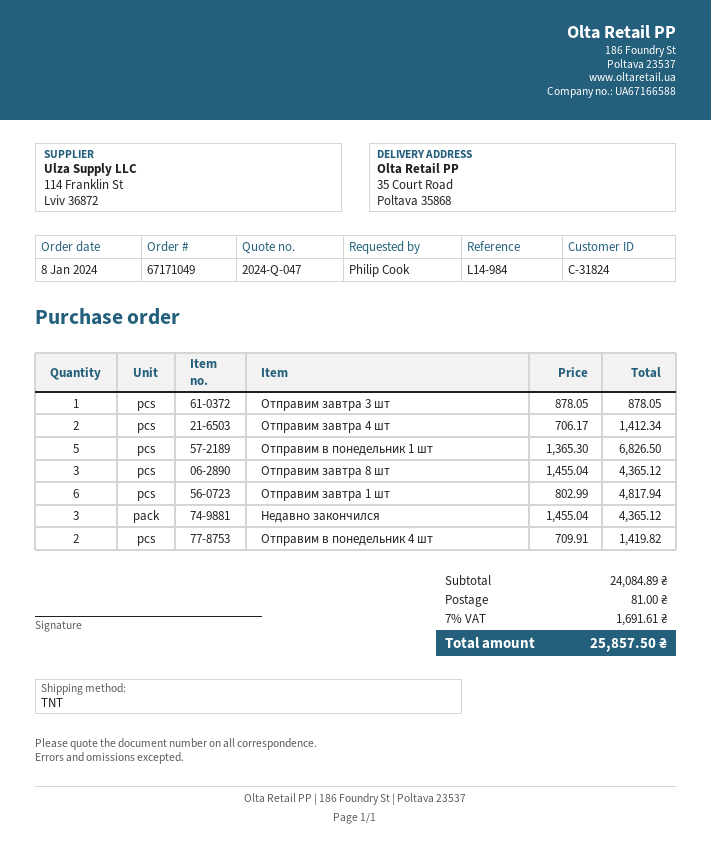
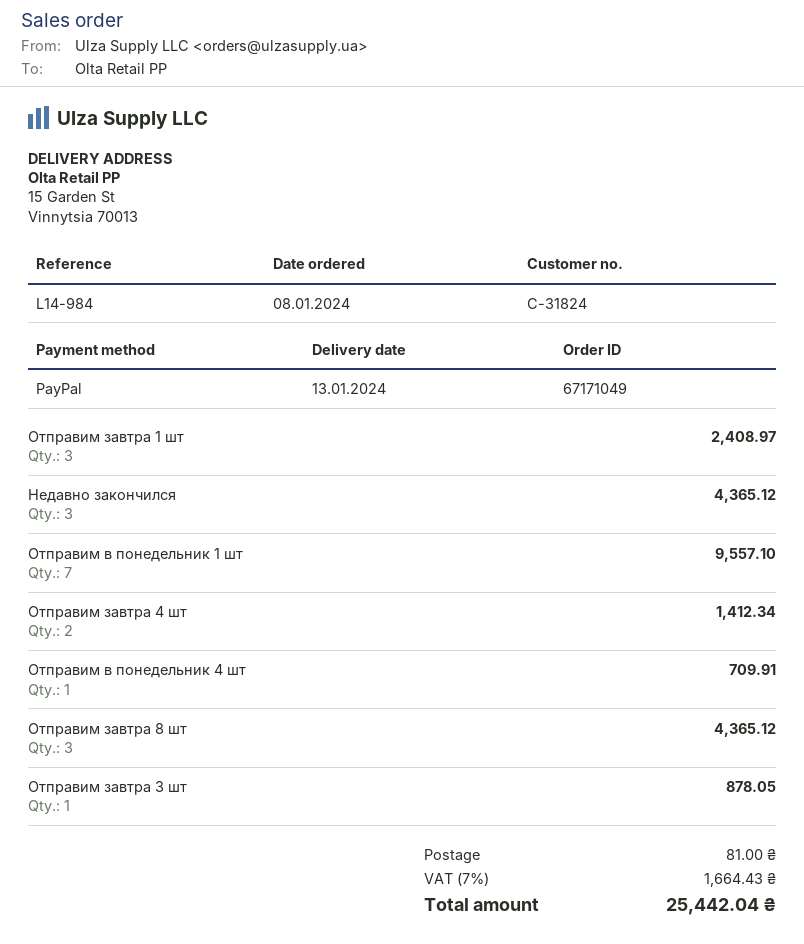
ship to: 35 Court Road, Poltava 35868 -> 15 Garden St, Vinnytsia 70013
Отправим в понедельник 1 шт: 5 for 6826.50 -> 7 for 9557.10
Отправим завтра 1 шт: 6 for 4817.94 -> 3 for 2408.97
Отправим в понедельник 4 шт: 2 for 1419.82 -> 1 for 709.91
tax: 7% = 1691.61 -> 7% = 1664.43
total: 25857.50 -> 25442.04

